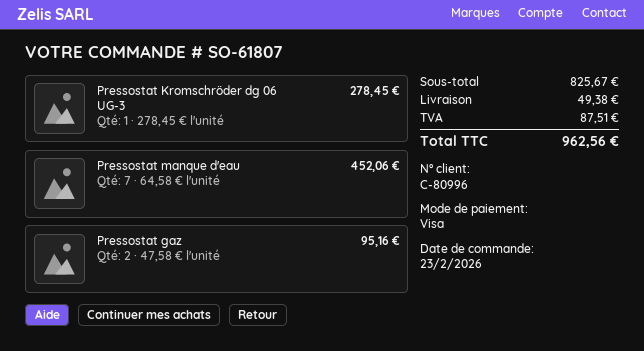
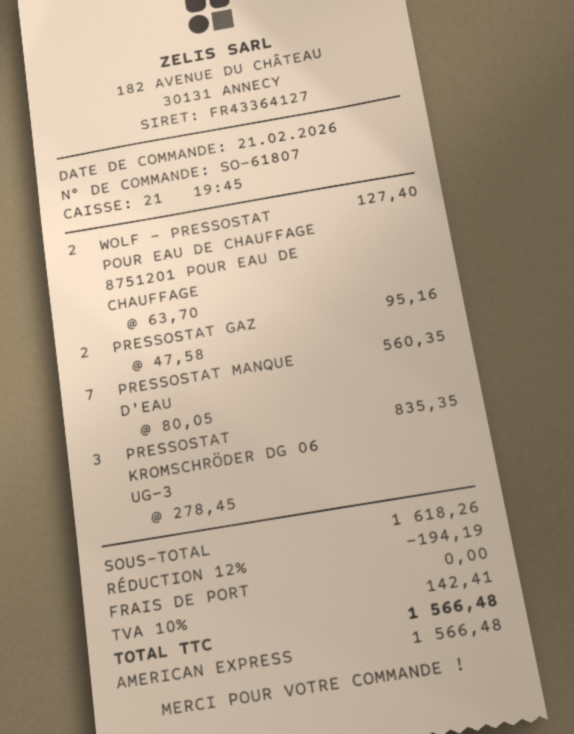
order date: 2026-02-23 -> 2026-02-21
payment method: Visa -> American Express
Pressostat Kromschröder dg 06 UG-3: 1 x 278.45 = 278.45 -> 3 x 278.45 = 835.35
Pressostat manque d'eau: 7 x 64.58 = 452.06 -> 7 x 80.05 = 560.35
WOLF - PRESSOSTAT POUR EAU DE CHAUFFAGE 8751201 POUR EAU DE CHAUFFAGE: none -> 2 x 63.70 = 127.40
subtotal: 825.67 -> 1618.26
discount: none -> 12% = 194.19
shipping: 49.38 -> 0.00
tax: 87.51 -> 142.41
total: 962.56 -> 1566.48

